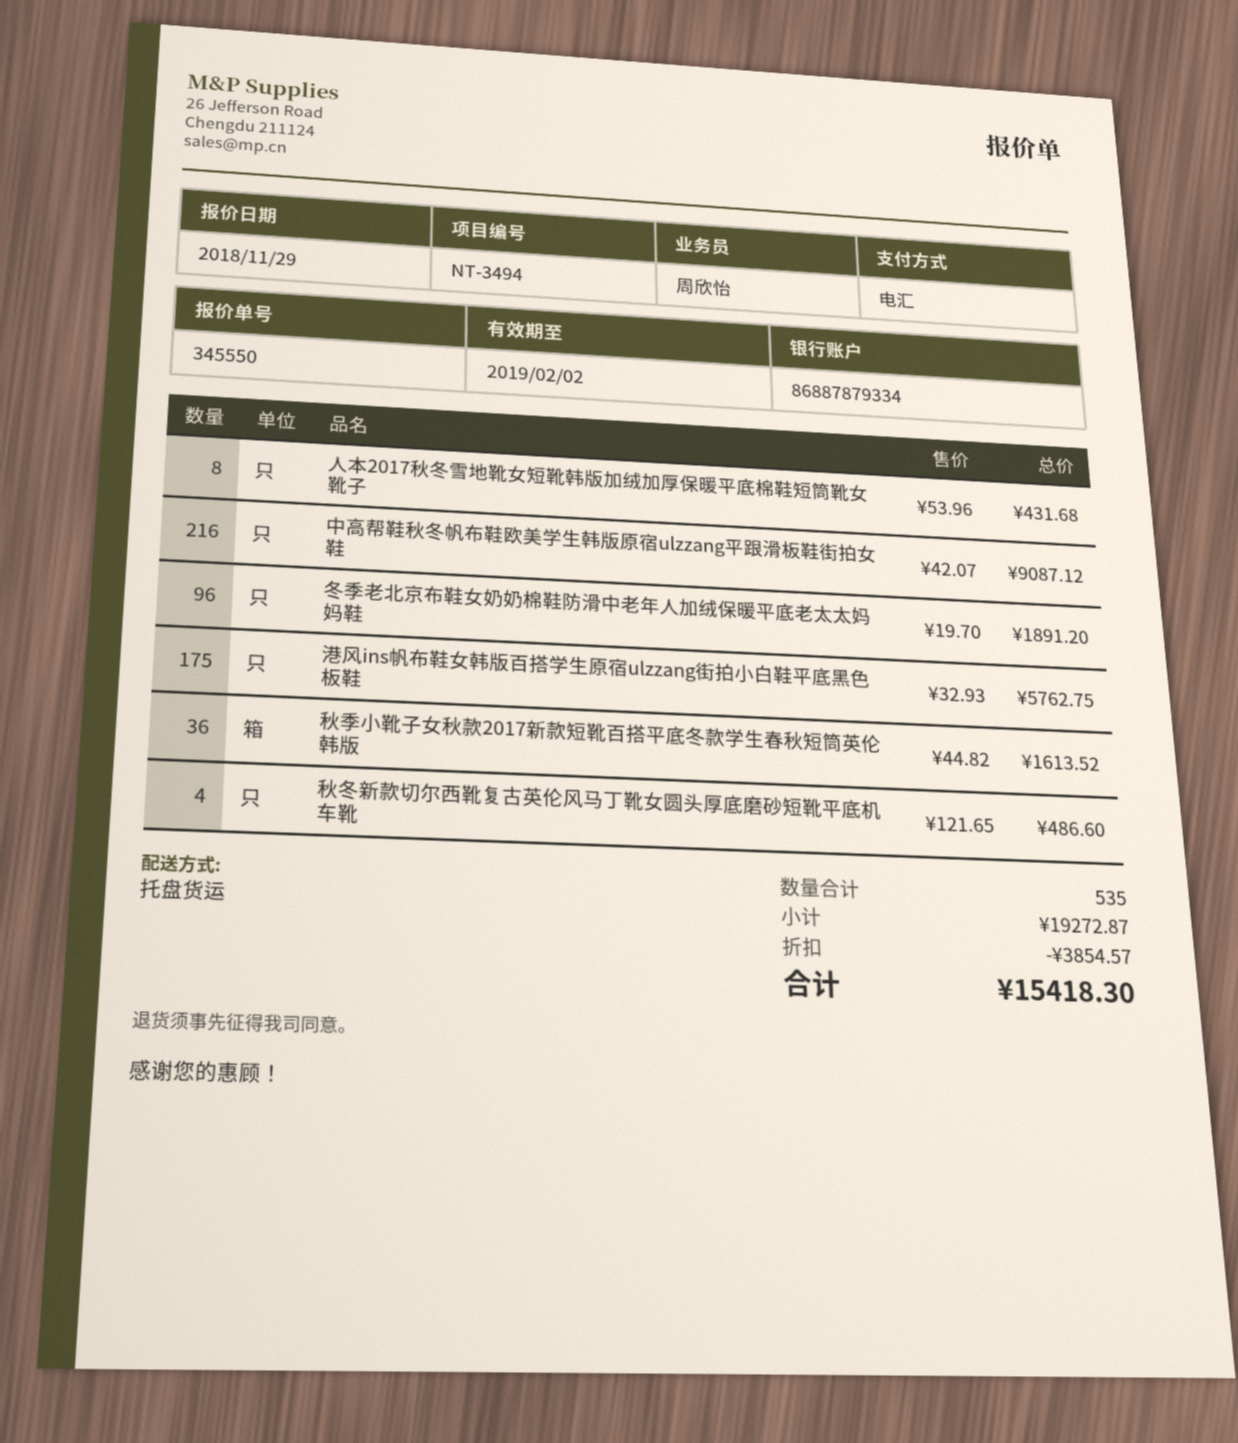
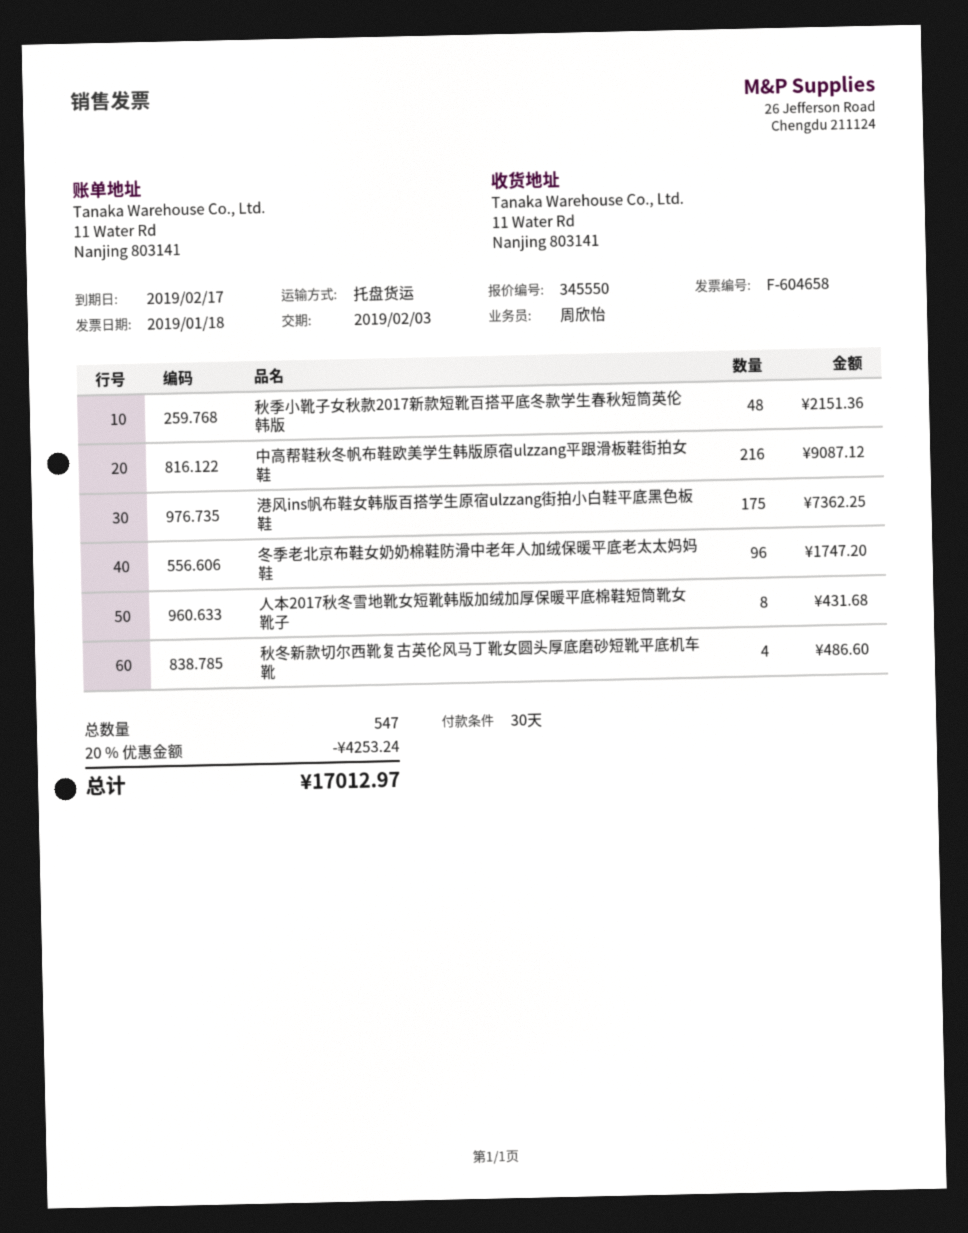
冬季老北京布鞋女奶奶棉鞋防滑中老年人加绒保暖平底老太太妈妈鞋: 96 for 1891.20 -> 96 for 1747.20
港风ins帆布鞋女韩版百搭学生原宿ulzzang街拍小白鞋平底黑色板鞋: 175 for 5762.75 -> 175 for 7362.25
秋季小靴子女秋款2017新款短靴百搭平底冬款学生春秋短筒英伦韩版: 36 for 1613.52 -> 48 for 2151.36
total quantity: 535 -> 547
discount: 3854.57 -> 4253.24
total: 15418.30 -> 17012.97

